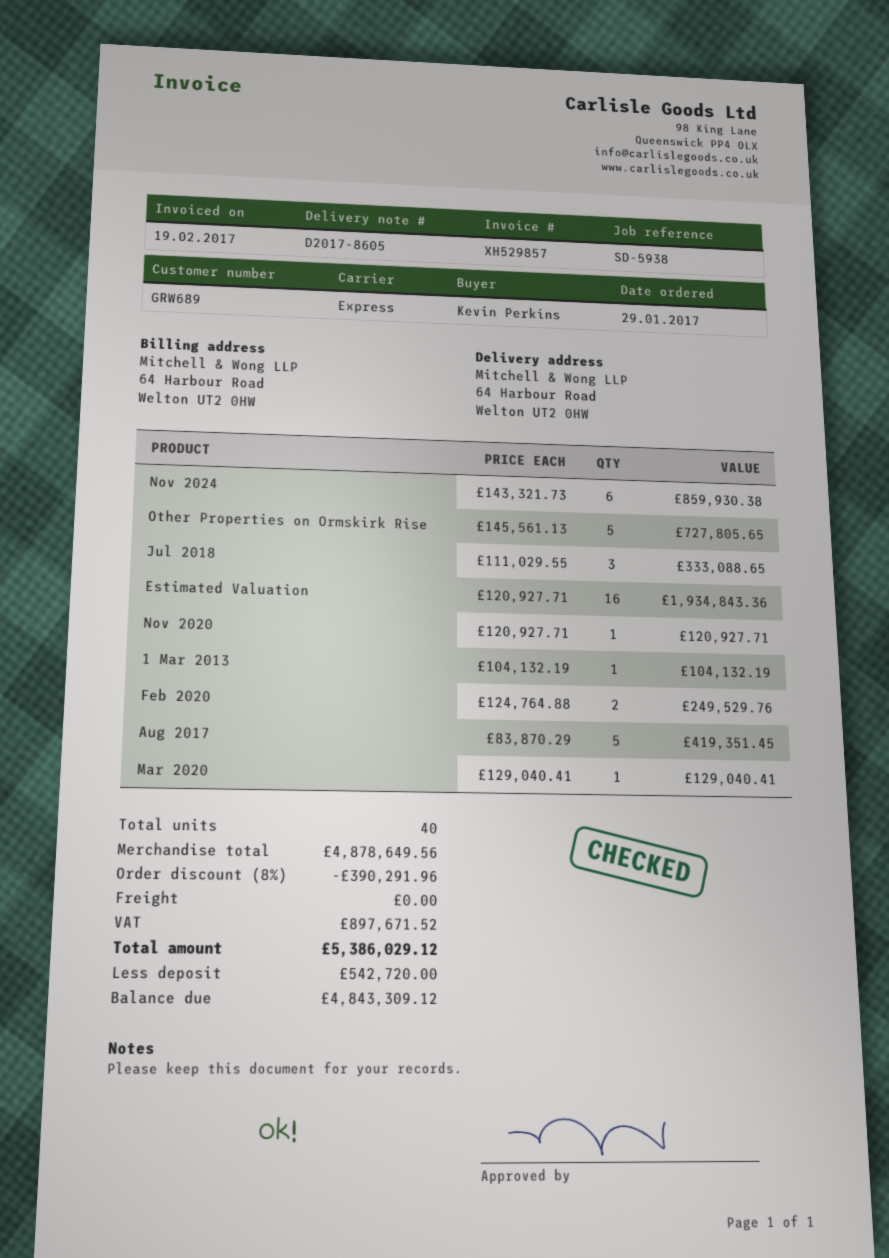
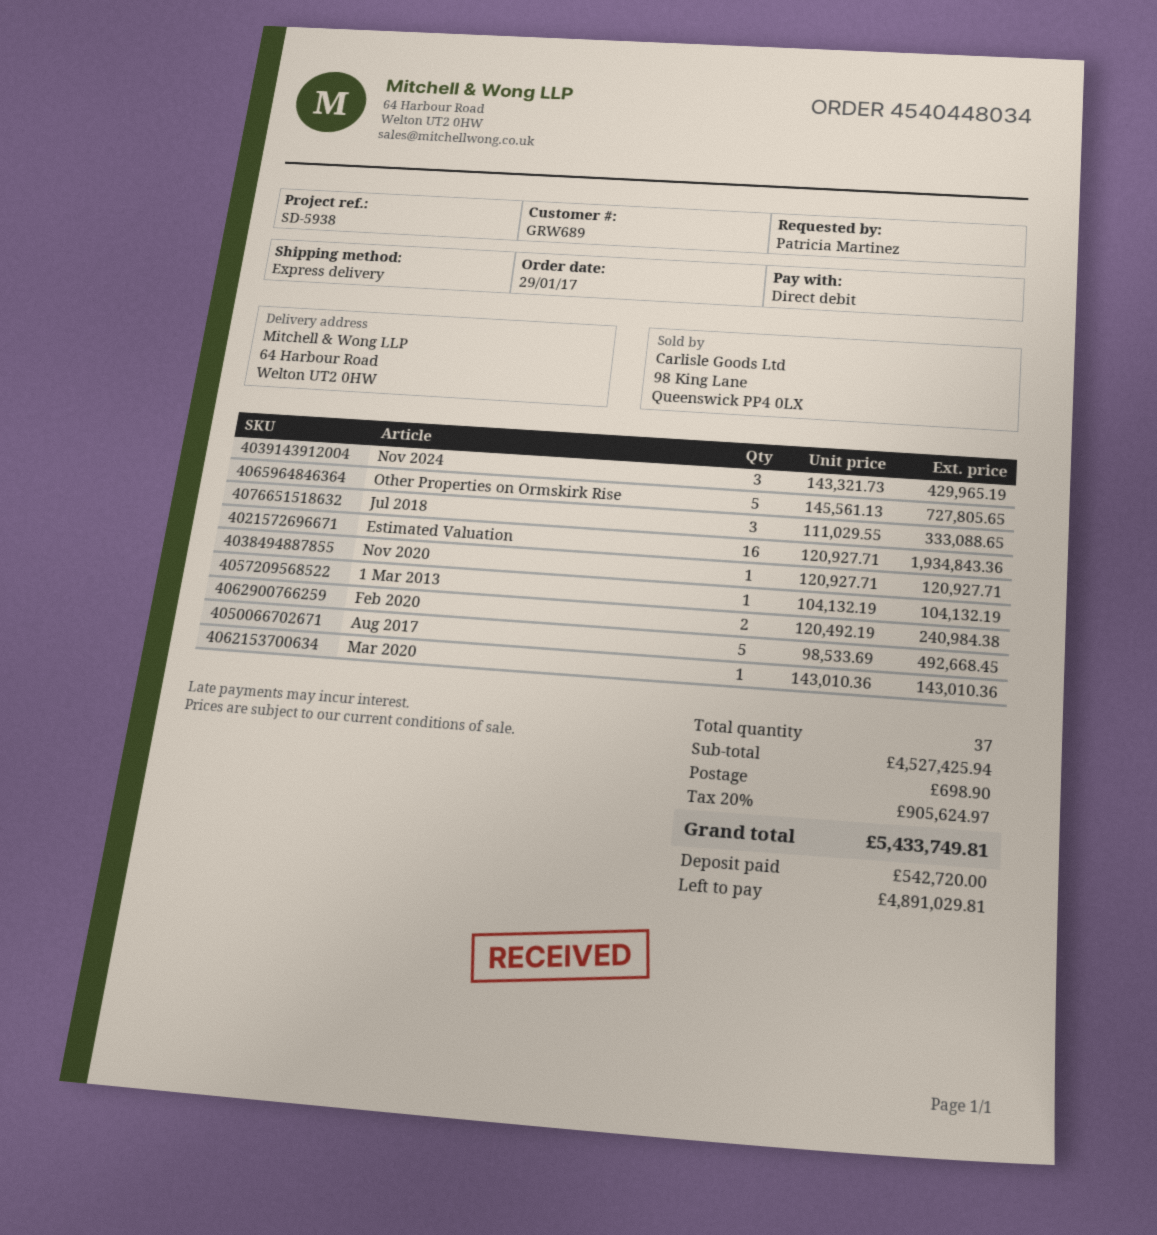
ordered by: Kevin Perkins -> Patricia Martinez
Nov 2024: 6 x 143321.73 = 859930.38 -> 3 x 143321.73 = 429965.19
Feb 2020: 2 x 124764.88 = 249529.76 -> 2 x 120492.19 = 240984.38
Aug 2017: 5 x 83870.29 = 419351.45 -> 5 x 98533.69 = 492668.45
Mar 2020: 1 x 129040.41 = 129040.41 -> 1 x 143010.36 = 143010.36
total quantity: 40 -> 37
subtotal: 4878649.56 -> 4527425.94
discount: 8% = 390291.96 -> none
shipping: 0.00 -> 698.90
tax: 897671.52 -> 905624.97
total: 5386029.12 -> 5433749.81
balance: 4843309.12 -> 4891029.81

